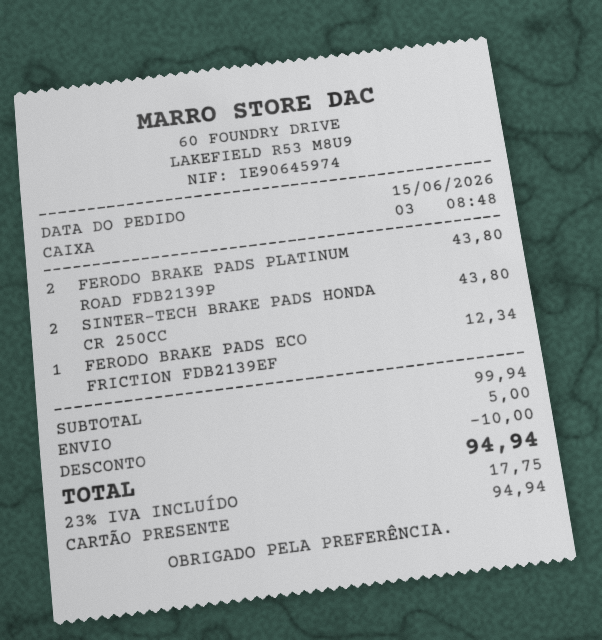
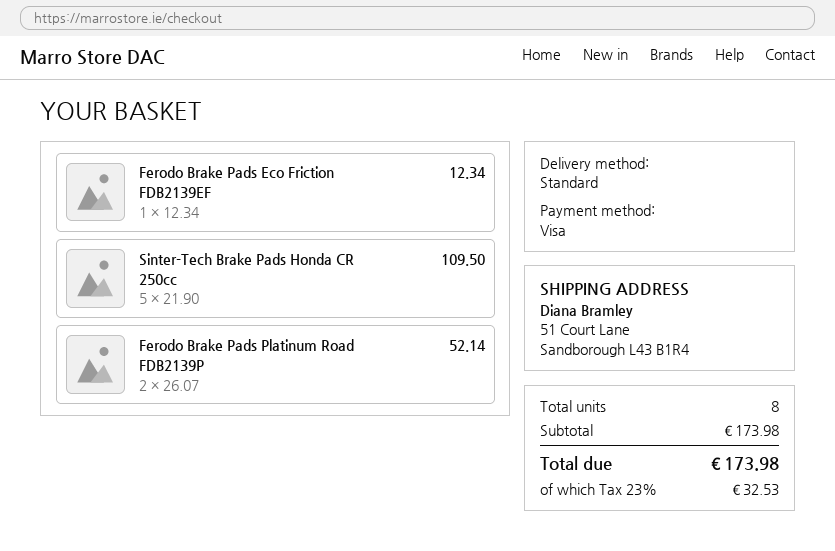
payment method: gift card -> Visa
FERODO BRAKE PADS PLATINUM ROAD FDB2139P: 2 for 43.80 -> 2 for 52.14
SINTER-TECH BRAKE PADS HONDA CR 250CC: 2 for 43.80 -> 5 for 109.50
subtotal: 99.94 -> 173.98
discount: 10.00 -> none
shipping: 5.00 -> none
tax: 23% = 17.75 -> 23% = 32.53
total: 94.94 -> 173.98

